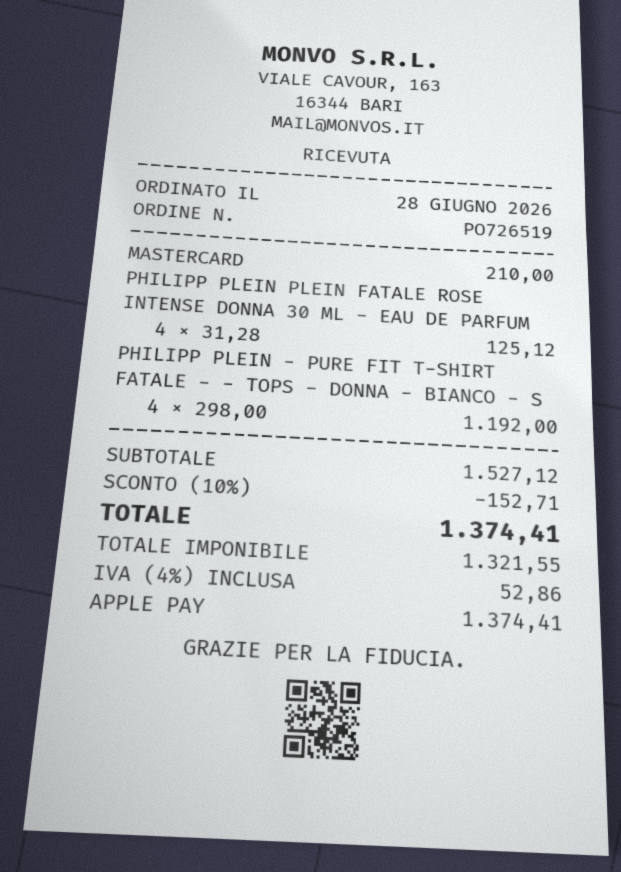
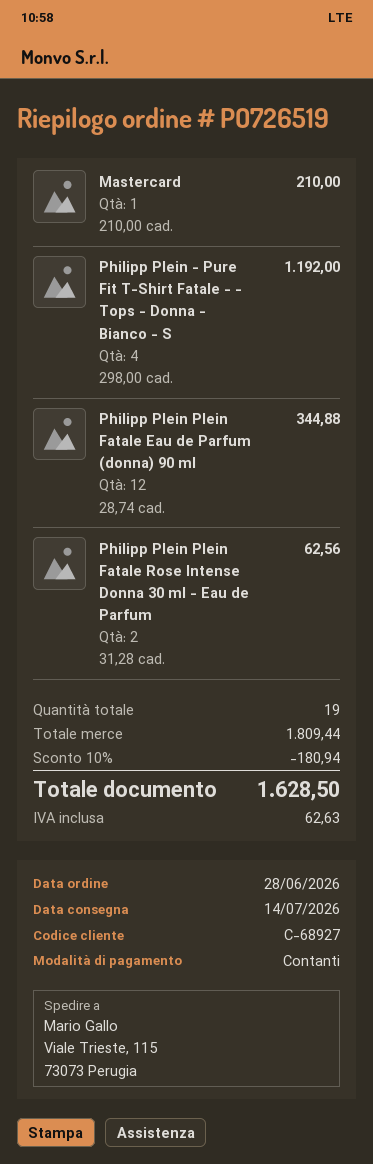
payment method: Apple Pay -> cash
PHILIPP PLEIN PLEIN FATALE ROSE INTENSE DONNA 30 ML - EAU DE PARFUM: 4 x 31.28 = 125.12 -> 2 x 31.28 = 62.56
Philipp Plein Plein Fatale Eau de Parfum (donna) 90 ml: none -> 12 x 28.74 = 344.88
subtotal: 1527.12 -> 1809.44
discount: 10% = 152.71 -> 10% = 180.94
tax: 52.86 -> 62.63
total: 1374.41 -> 1628.50

